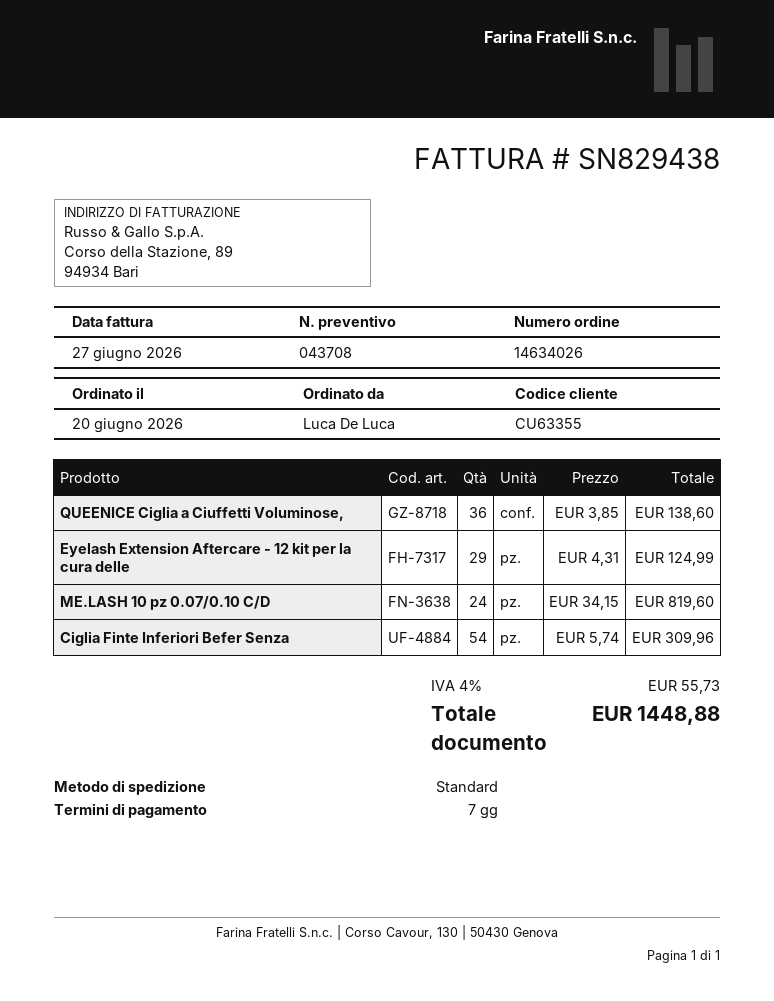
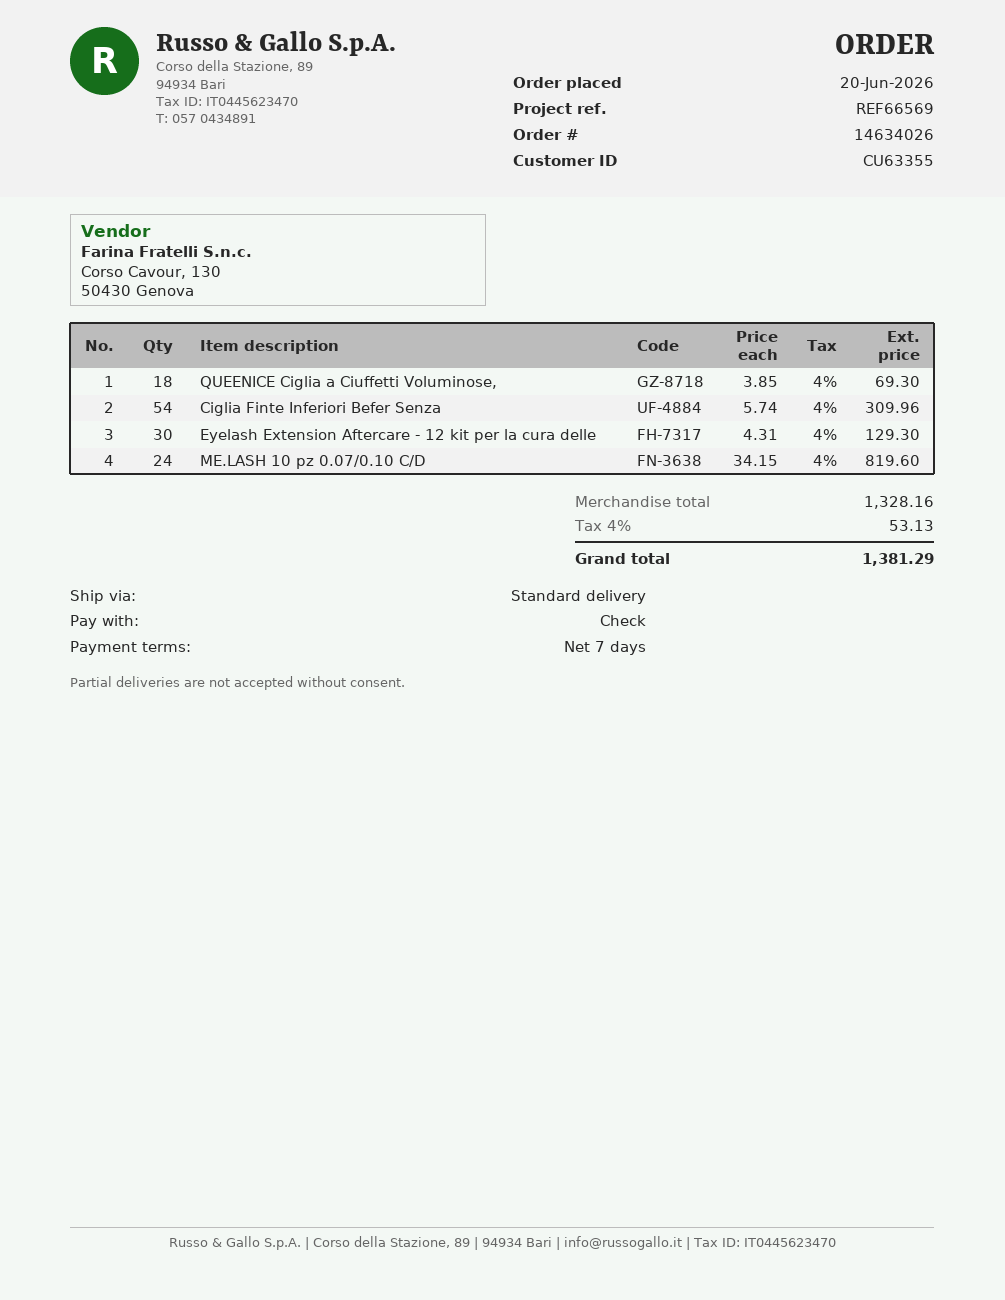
QUEENICE Ciglia a Ciuffetti Voluminose,: 36 x 3.85 = 138.60 -> 18 x 3.85 = 69.30
Eyelash Extension Aftercare - 12 kit per la cura delle: 29 x 4.31 = 124.99 -> 30 x 4.31 = 129.30
tax: 4% = 55.73 -> 4% = 53.13
total: 1448.88 -> 1381.29

